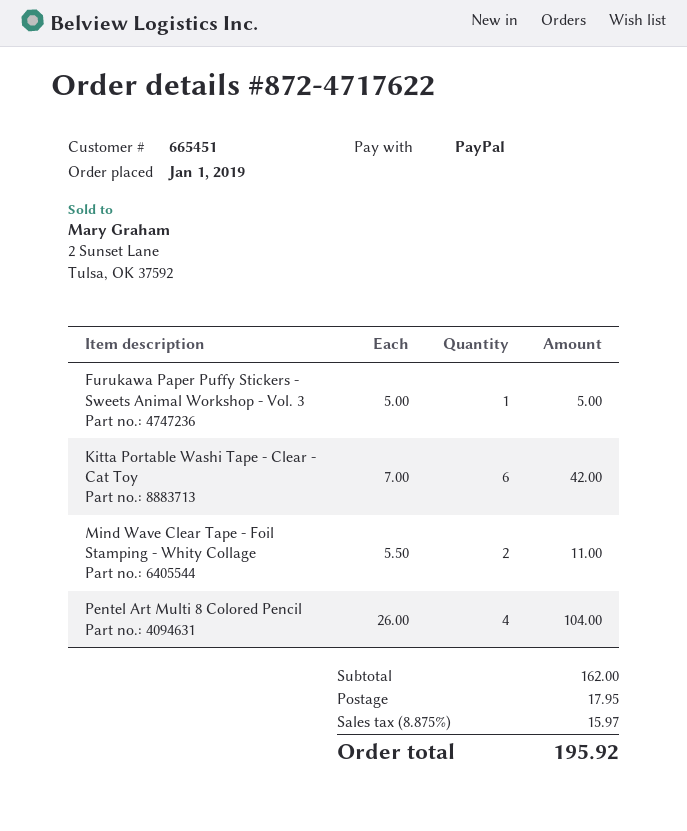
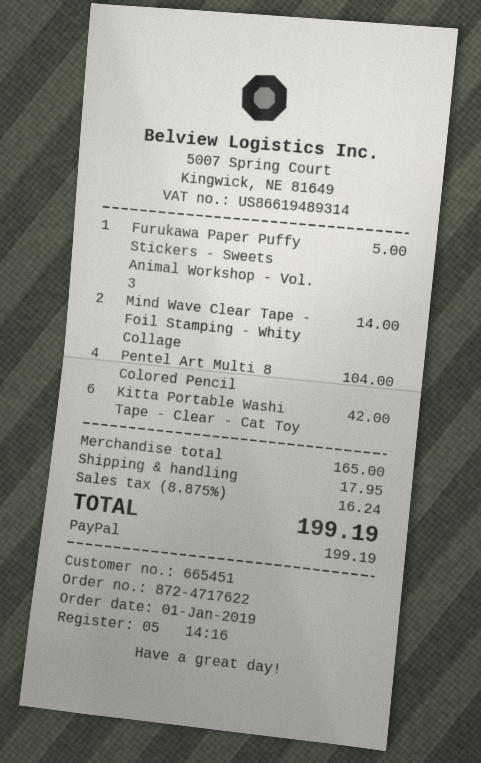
Mind Wave Clear Tape - Foil Stamping - Whity Collage: 2 for 11.00 -> 2 for 14.00
subtotal: 162.00 -> 165.00
tax: 8.875% = 15.97 -> 8.875% = 16.24
total: 195.92 -> 199.19

